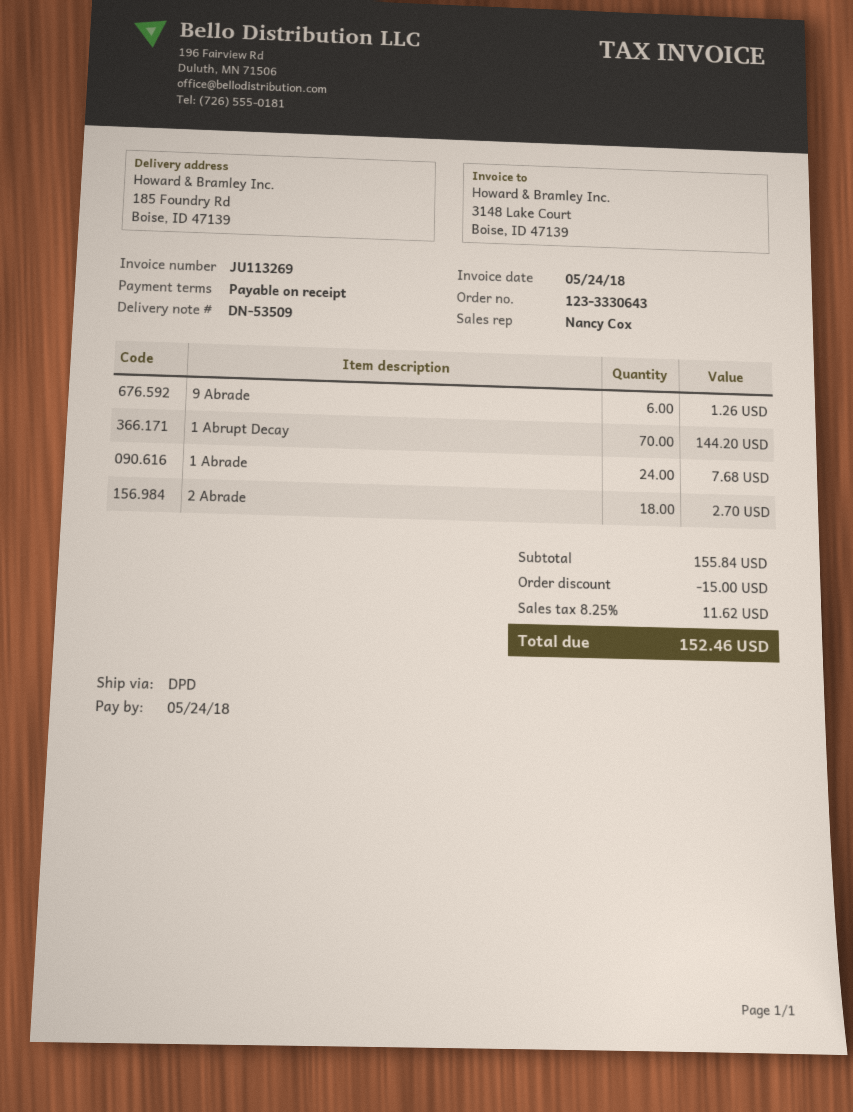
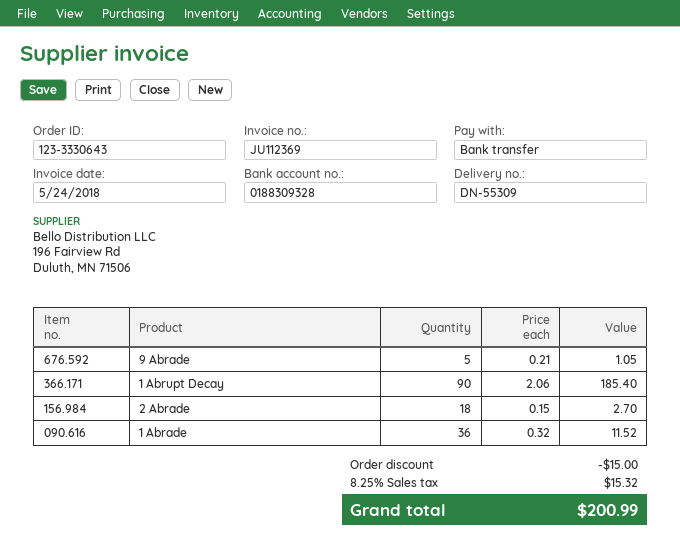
delivery note number: DN-53509 -> DN-55309
invoice number: JU113269 -> JU112369
9 Abrade: 6 for 1.26 -> 5 for 1.05
1 Abrupt Decay: 70 for 144.20 -> 90 for 185.40
1 Abrade: 24 for 7.68 -> 36 for 11.52
tax: 8.25% = 11.62 -> 8.25% = 15.32
total: 152.46 -> 200.99

